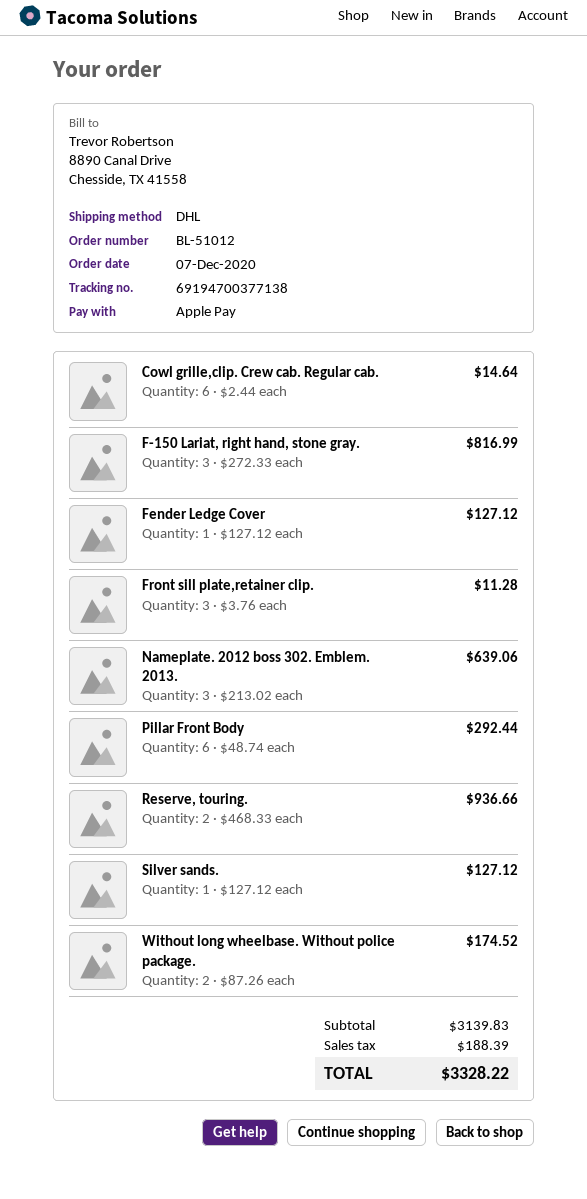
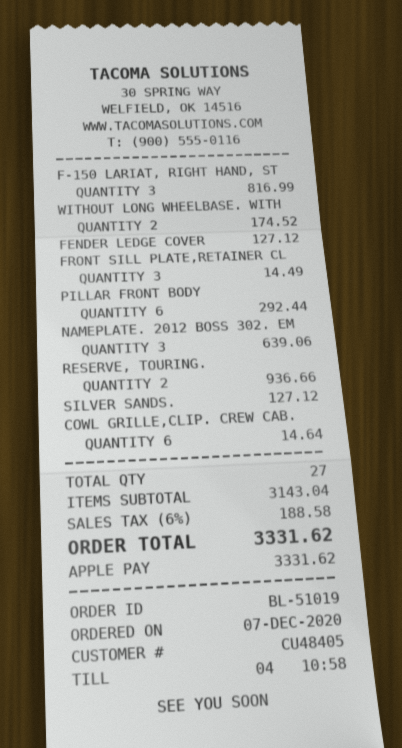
order number: BL-51012 -> BL-51019
Front sill plate,retainer clip.: 3 for 11.28 -> 3 for 14.49
subtotal: 3139.83 -> 3143.04
tax: 188.39 -> 188.58
total: 3328.22 -> 3331.62

